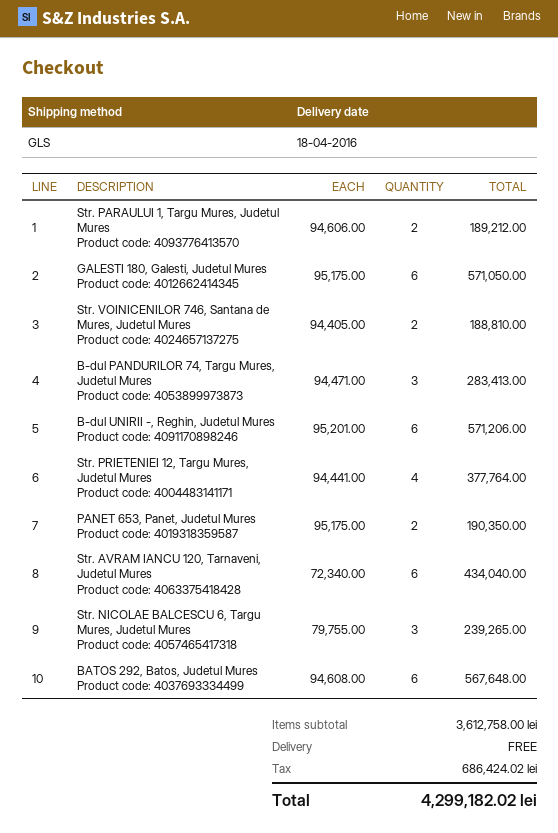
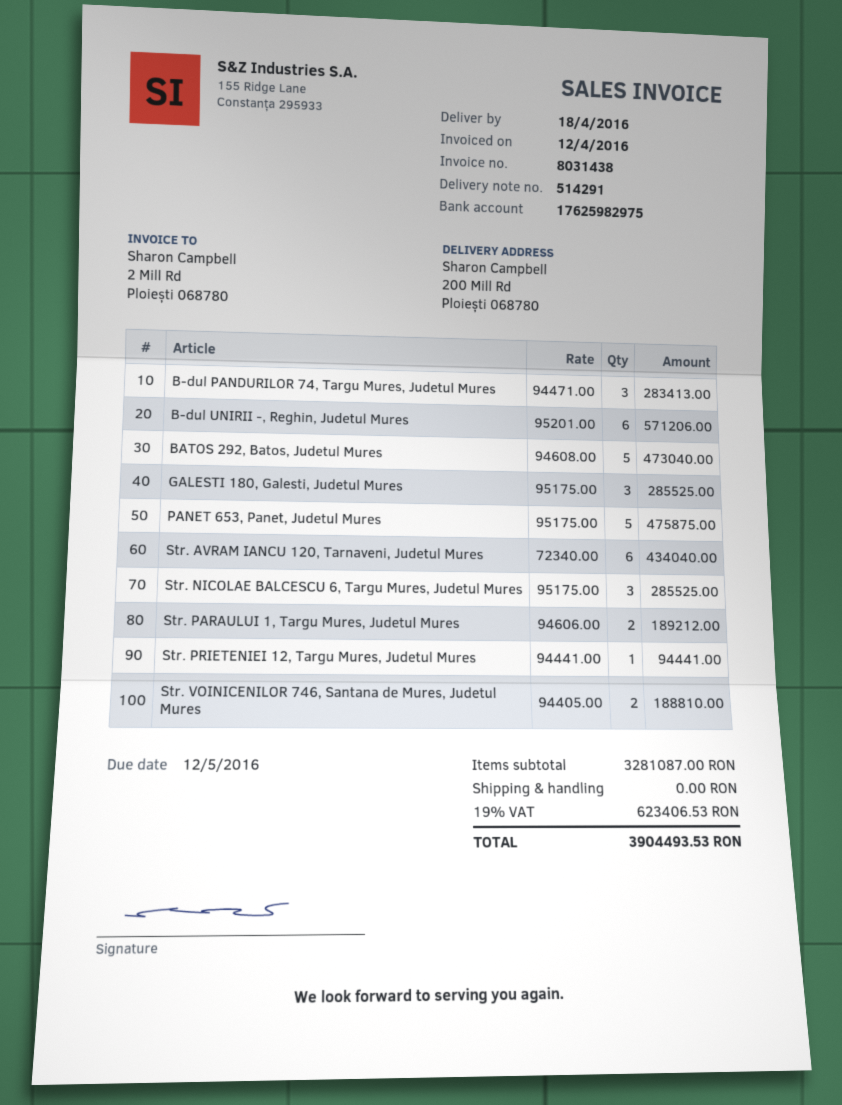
GALESTI 180, Galesti, Judetul Mures: 6 x 95175.00 = 571050.00 -> 3 x 95175.00 = 285525.00
Str. PRIETENIEI 12, Targu Mures, Judetul Mures: 4 x 94441.00 = 377764.00 -> 1 x 94441.00 = 94441.00
PANET 653, Panet, Judetul Mures: 2 x 95175.00 = 190350.00 -> 5 x 95175.00 = 475875.00
Str. NICOLAE BALCESCU 6, Targu Mures, Judetul Mures: 3 x 79755.00 = 239265.00 -> 3 x 95175.00 = 285525.00
BATOS 292, Batos, Judetul Mures: 6 x 94608.00 = 567648.00 -> 5 x 94608.00 = 473040.00
subtotal: 3612758.00 -> 3281087.00
tax: 686424.02 -> 623406.53
total: 4299182.02 -> 3904493.53

